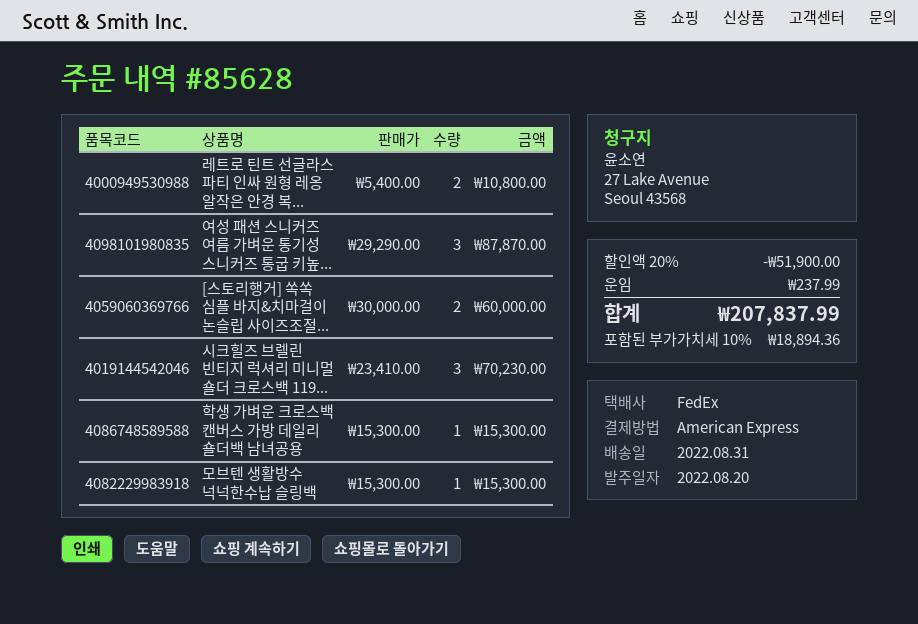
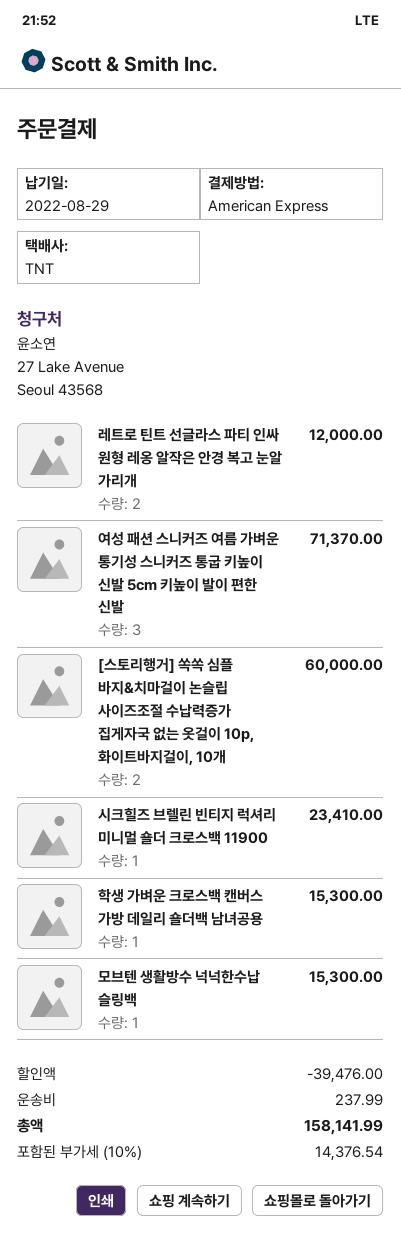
delivery date: 2022-08-31 -> 2022-08-29
shipping method: FedEx -> TNT
레트로 틴트 선글라스 파티 인싸 원형 레옹 알작은 안경 복...: 2 for 10800.00 -> 2 for 12000.00
여성 패션 스니커즈 여름 가벼운 통기성 스니커즈 통굽 키높...: 3 for 87870.00 -> 3 for 71370.00
시크힐즈 브렐린 빈티지 럭셔리 미니멀 숄더 크로스백 119...: 3 for 70230.00 -> 1 for 23410.00
discount: 51900.00 -> 39476.00
tax: 10% = 18894.36 -> 10% = 14376.54
total: 207837.99 -> 158141.99

